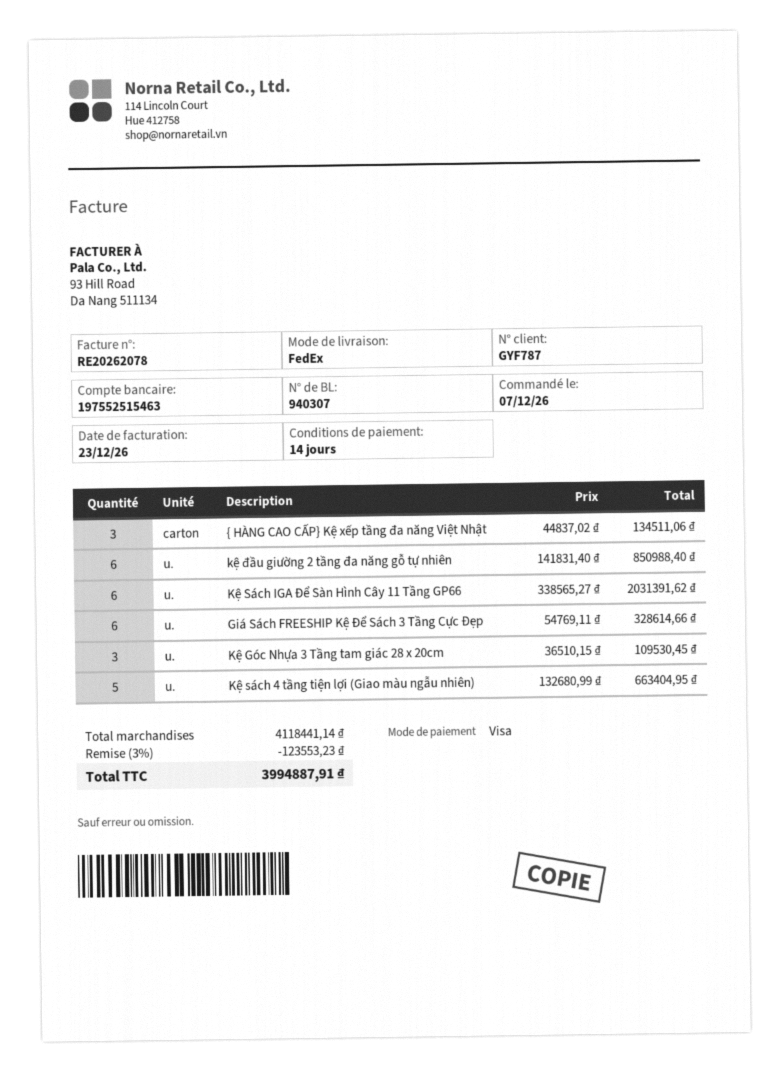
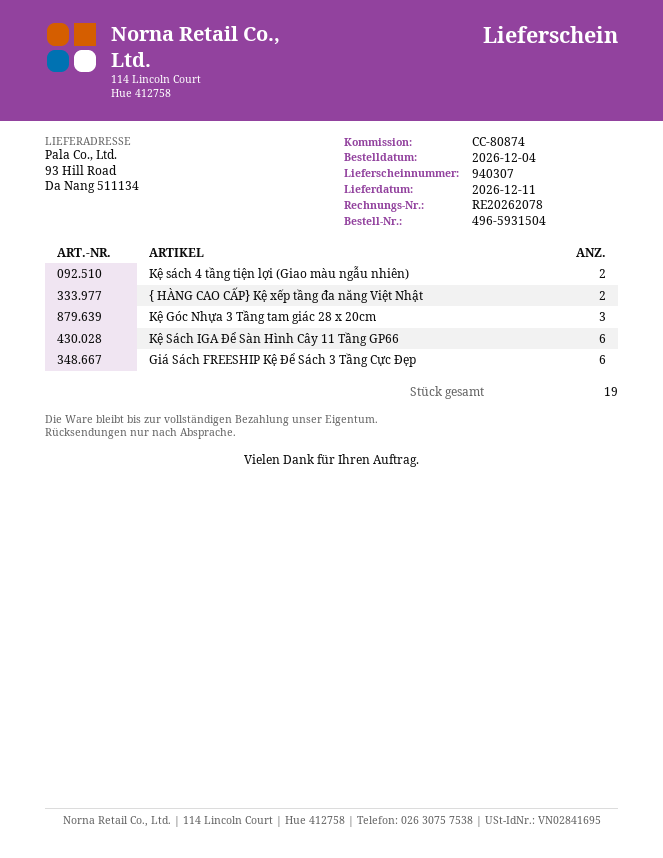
order date: 2026-12-07 -> 2026-12-04
{ HÀNG CAO CẤP} Kệ xếp tầng đa năng Việt Nhật: 3 -> 2
kệ đầu giường 2 tầng đa năng gỗ tự nhiên: 6 -> none
Kệ sách 4 tầng tiện lợi (Giao màu ngẫu nhiên): 5 -> 2

